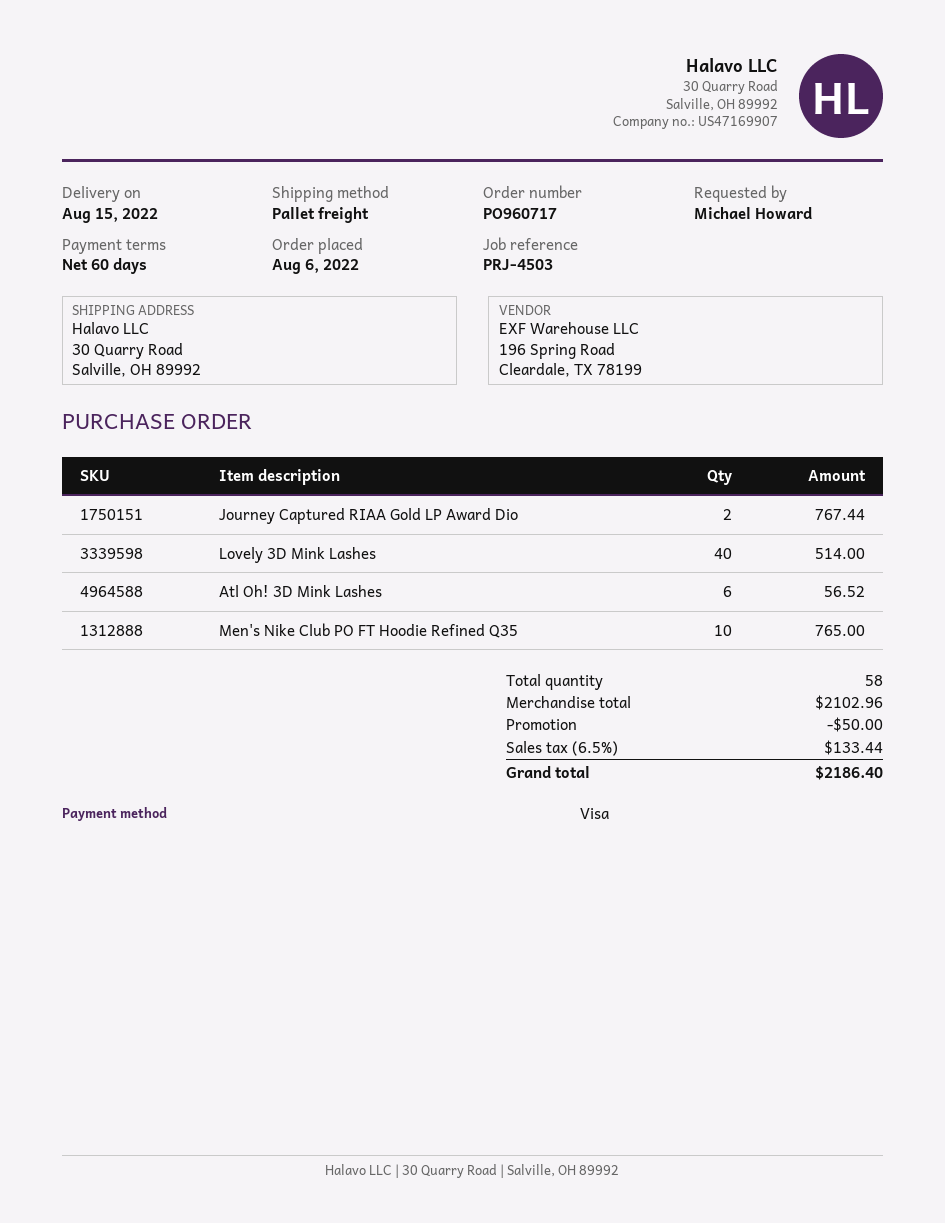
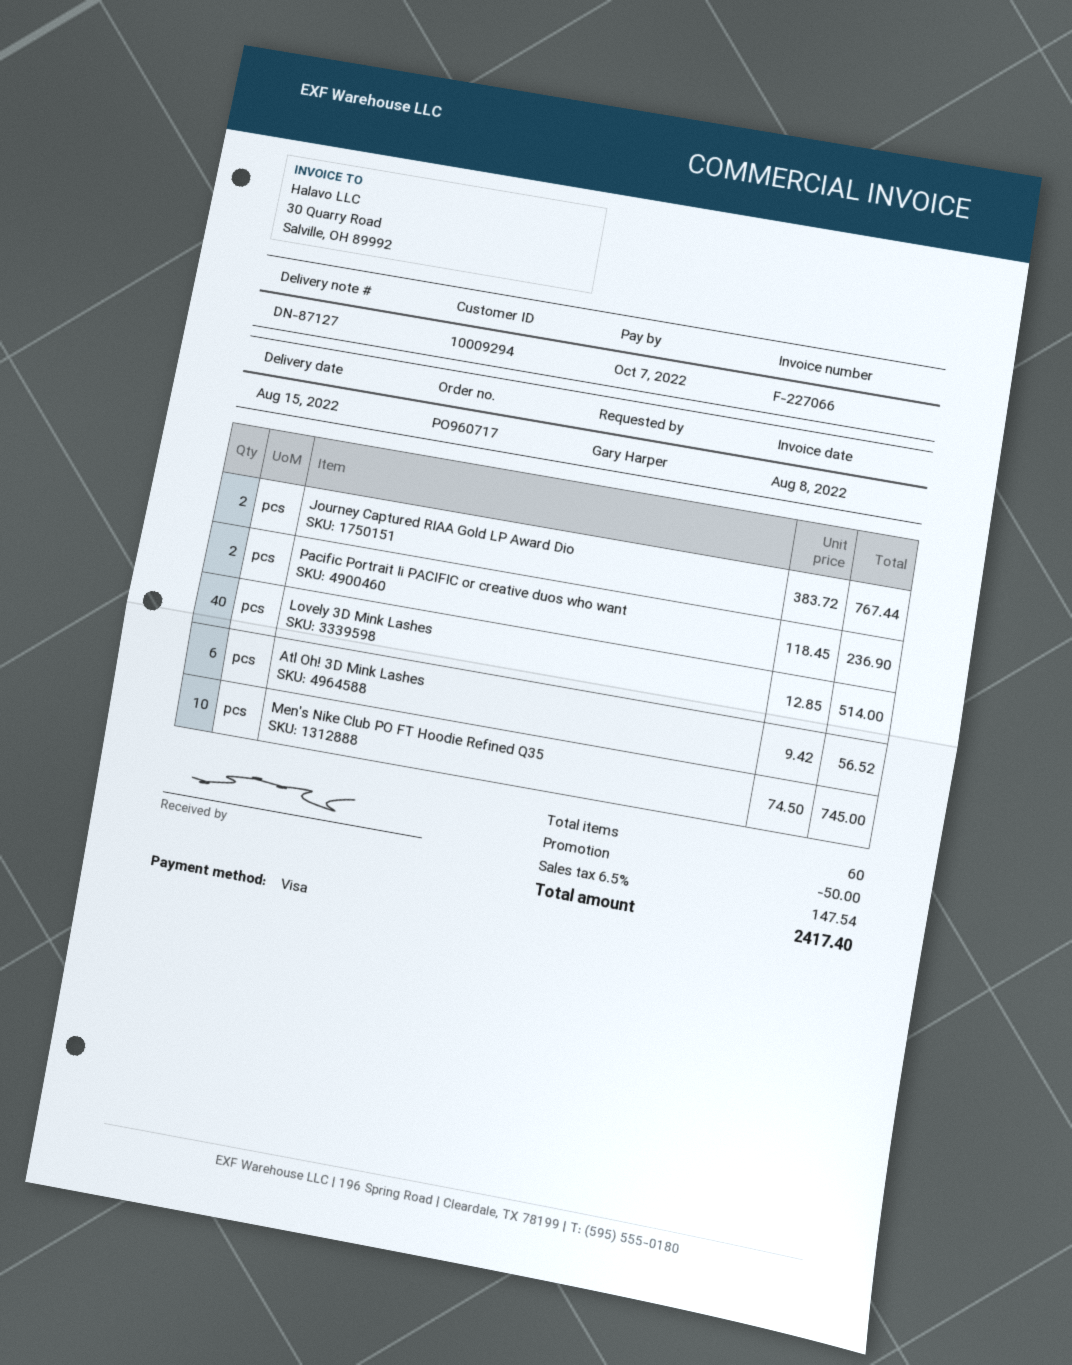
ordered by: Michael Howard -> Gary Harper
Men's Nike Club PO FT Hoodie Refined Q35: 10 for 765.00 -> 10 for 745.00
Pacific Portrait Ii PACIFIC or creative duos who want: none -> 2 for 236.90
total quantity: 58 -> 60
tax: 6.5% = 133.44 -> 6.5% = 147.54
total: 2186.40 -> 2417.40

